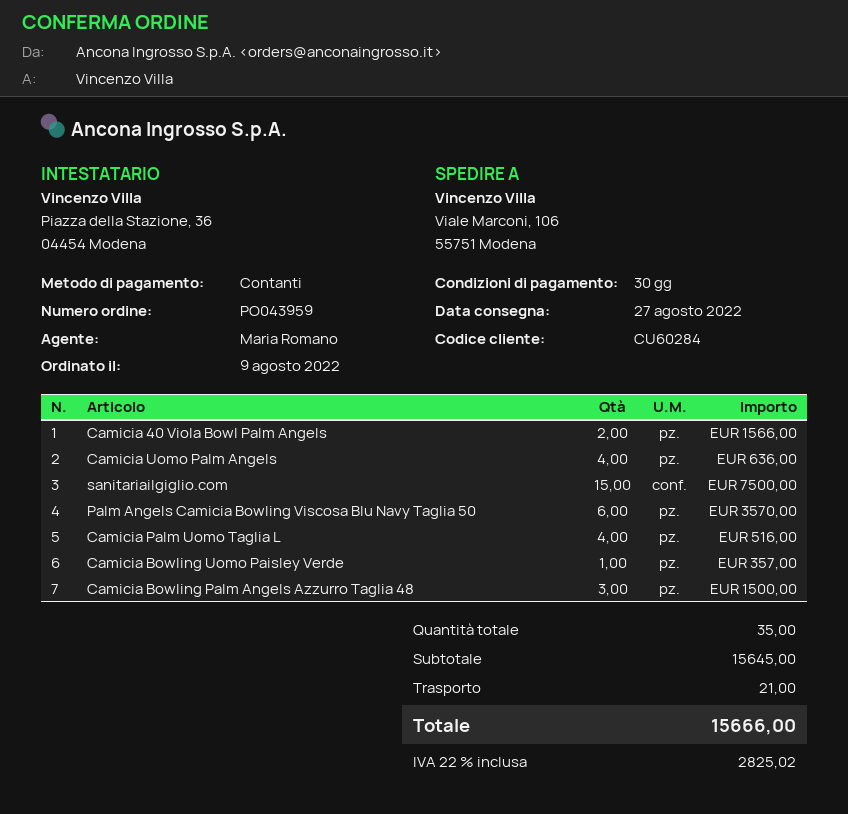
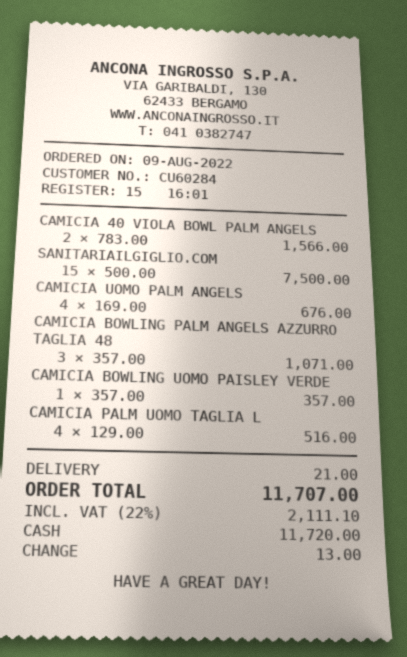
Camicia Uomo Palm Angels: 4 for 636.00 -> 4 for 676.00
Palm Angels Camicia Bowling Viscosa Blu Navy Taglia 50: 6 for 3570.00 -> none
Camicia Bowling Palm Angels Azzurro Taglia 48: 3 for 1500.00 -> 3 for 1071.00
tax: 22% = 2825.02 -> 22% = 2111.10
total: 15666.00 -> 11707.00

